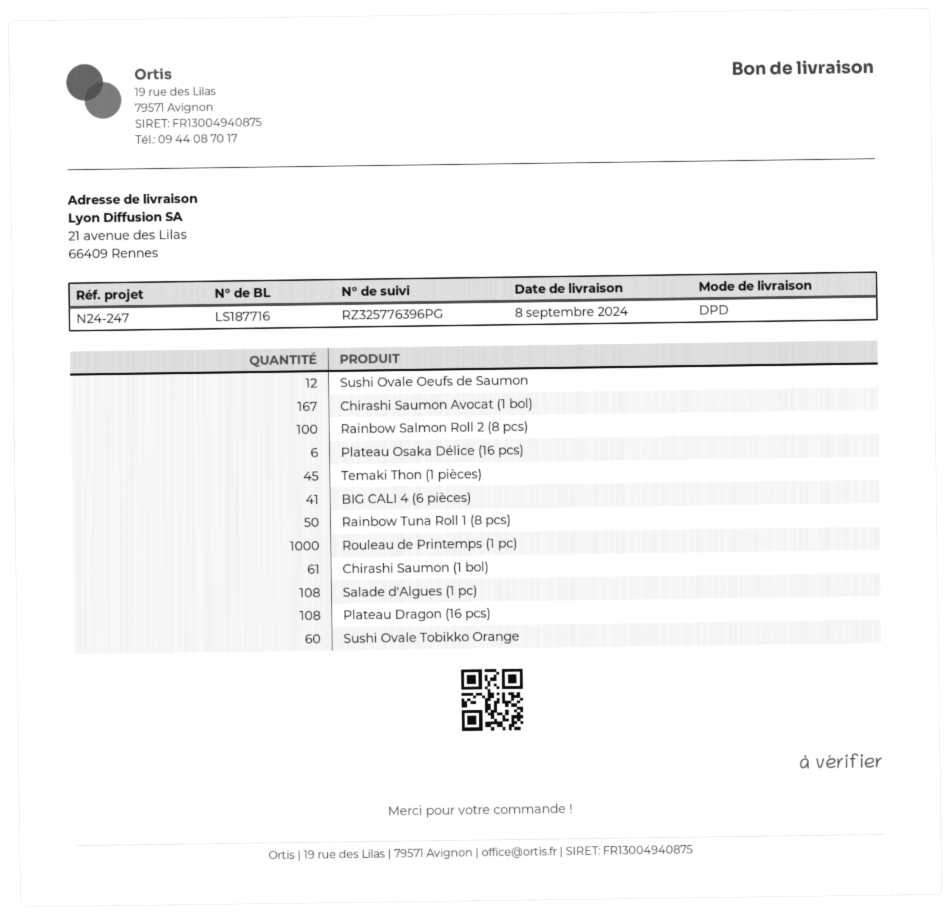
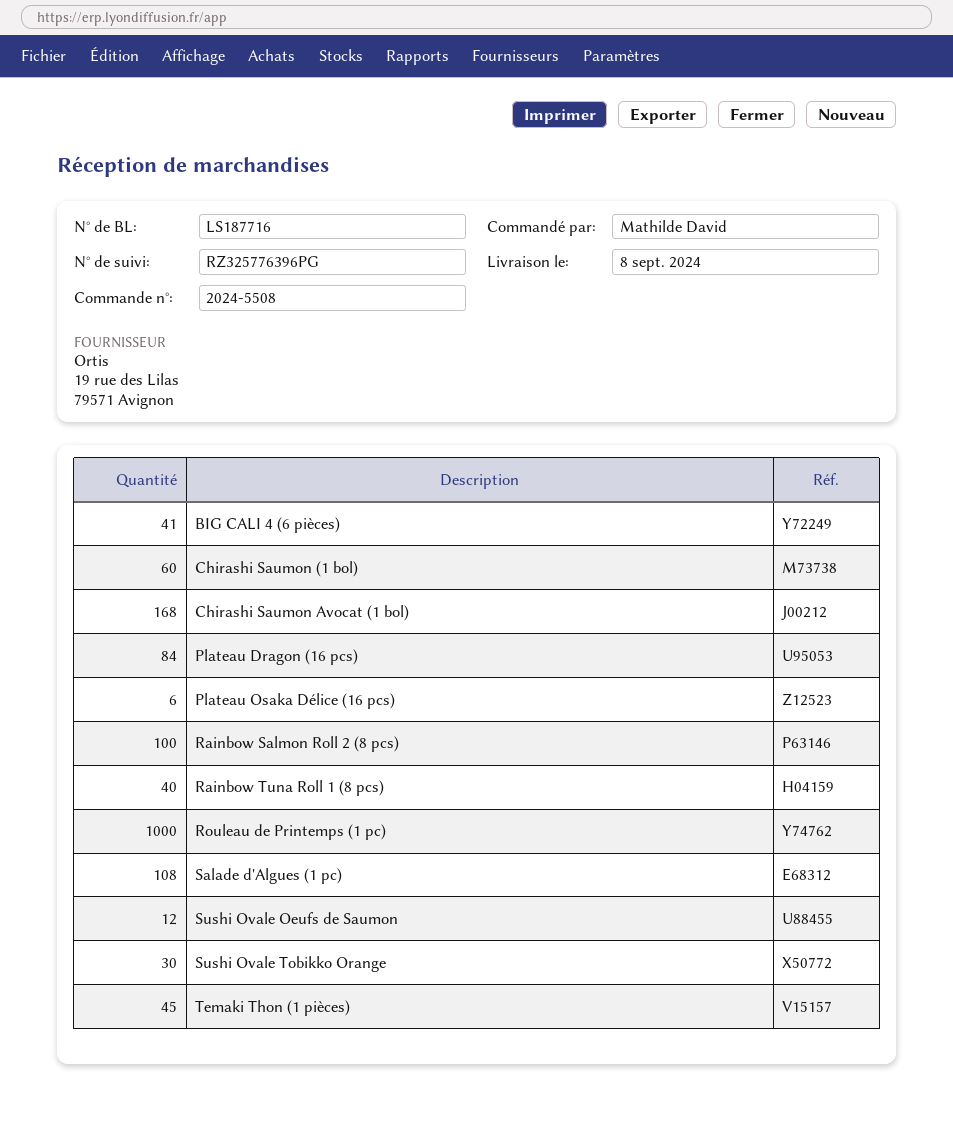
Chirashi Saumon Avocat (1 bol): 167 -> 168
Rainbow Tuna Roll 1 (8 pcs): 50 -> 40
Chirashi Saumon (1 bol): 61 -> 60
Plateau Dragon (16 pcs): 108 -> 84
Sushi Ovale Tobikko Orange: 60 -> 30

